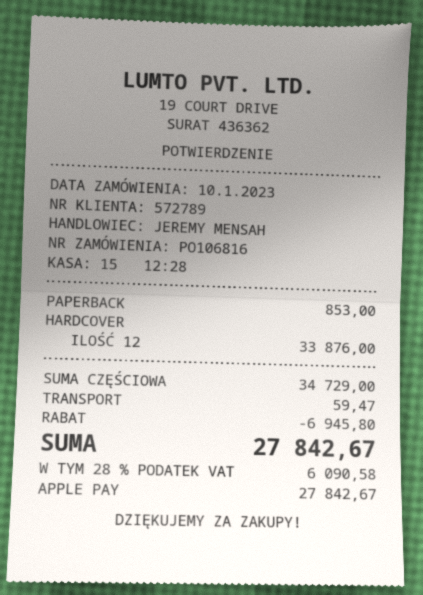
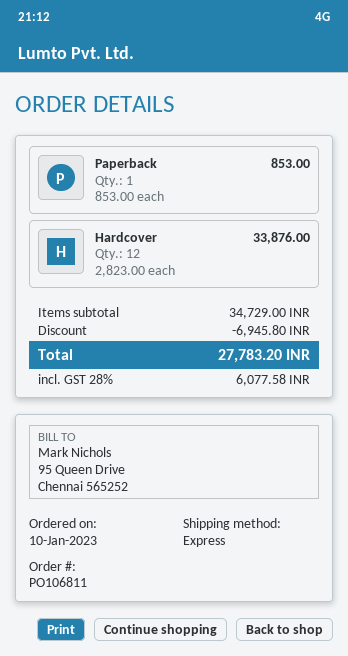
order number: PO106816 -> PO106811
shipping: 59.47 -> none
tax: 28% = 6090.58 -> 28% = 6077.58
total: 27842.67 -> 27783.20

